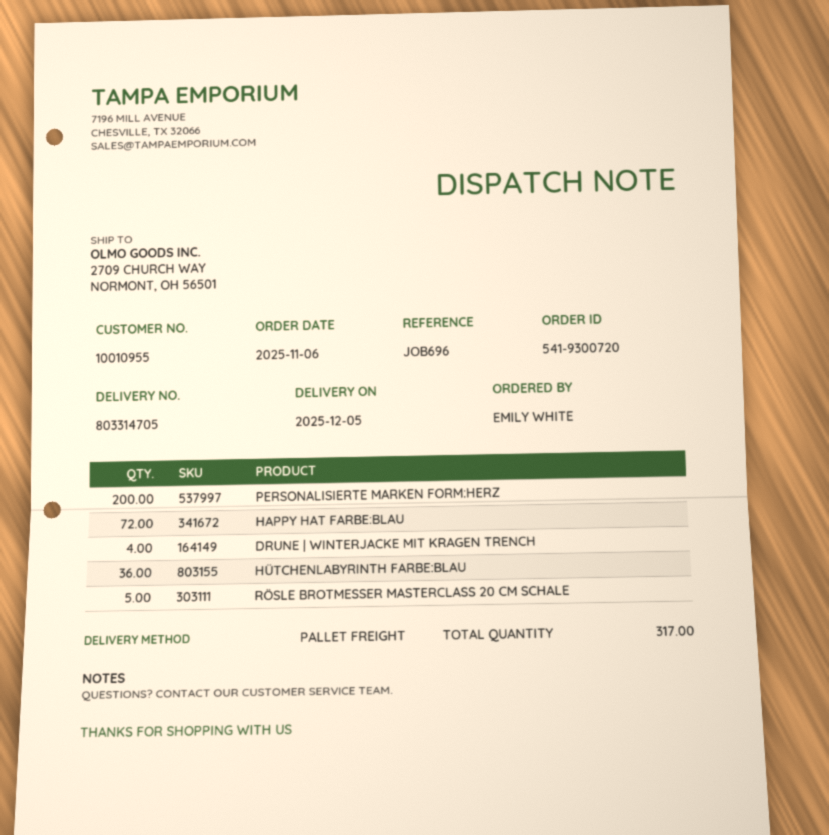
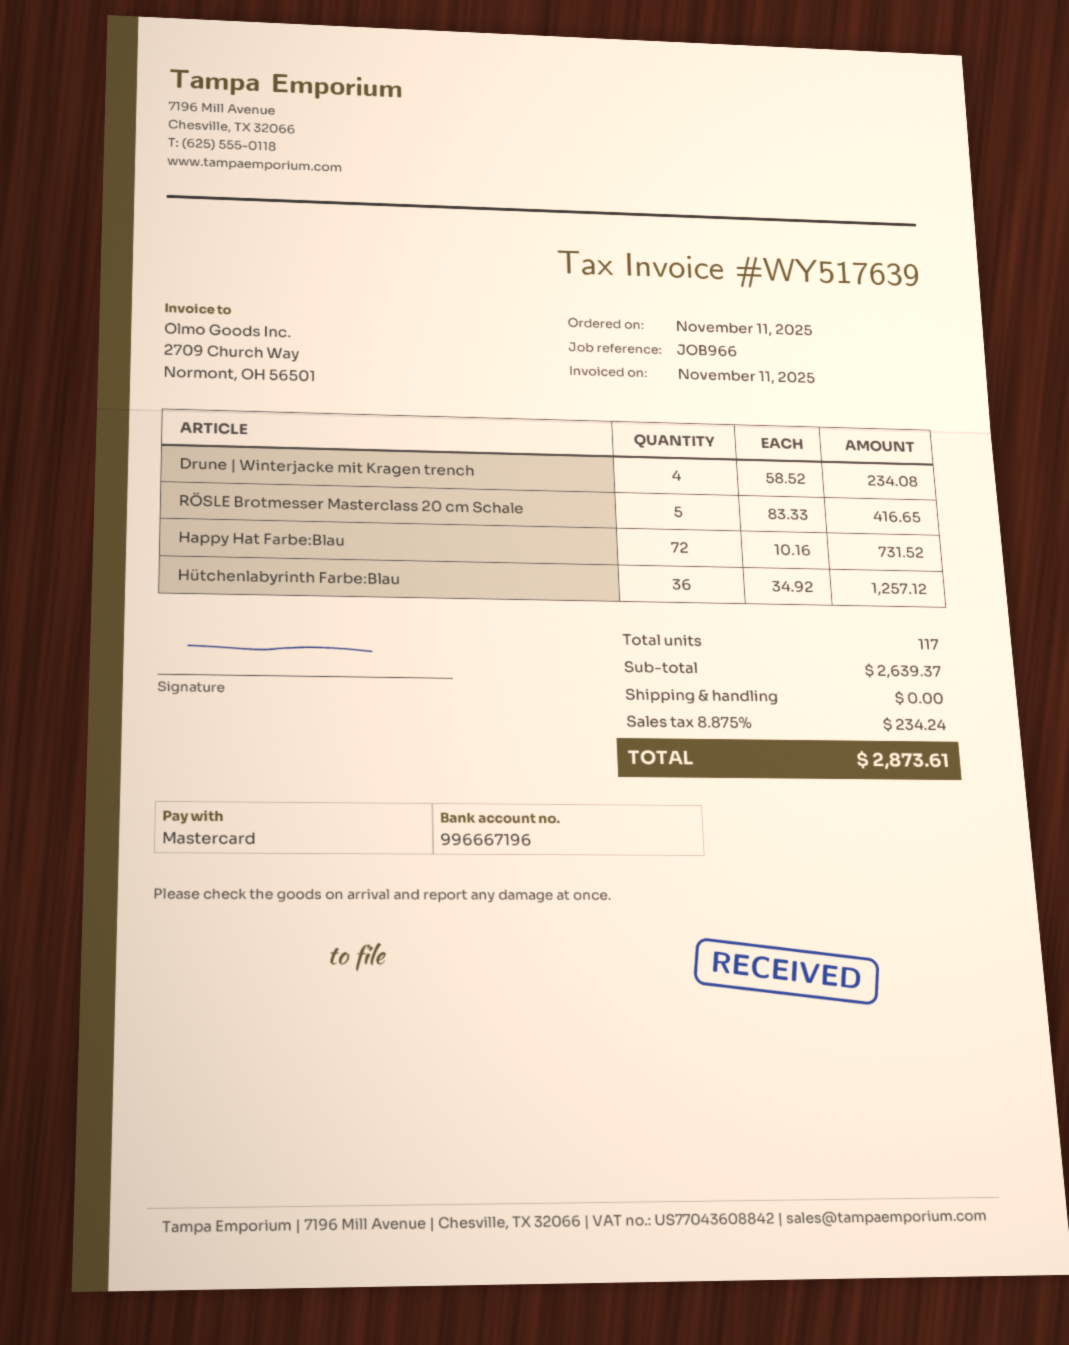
order date: 2025-11-06 -> 2025-11-11
reference: JOB696 -> JOB966
PERSONALISIERTE MARKEN FORM:HERZ: 200 -> none
total quantity: 317 -> 117

